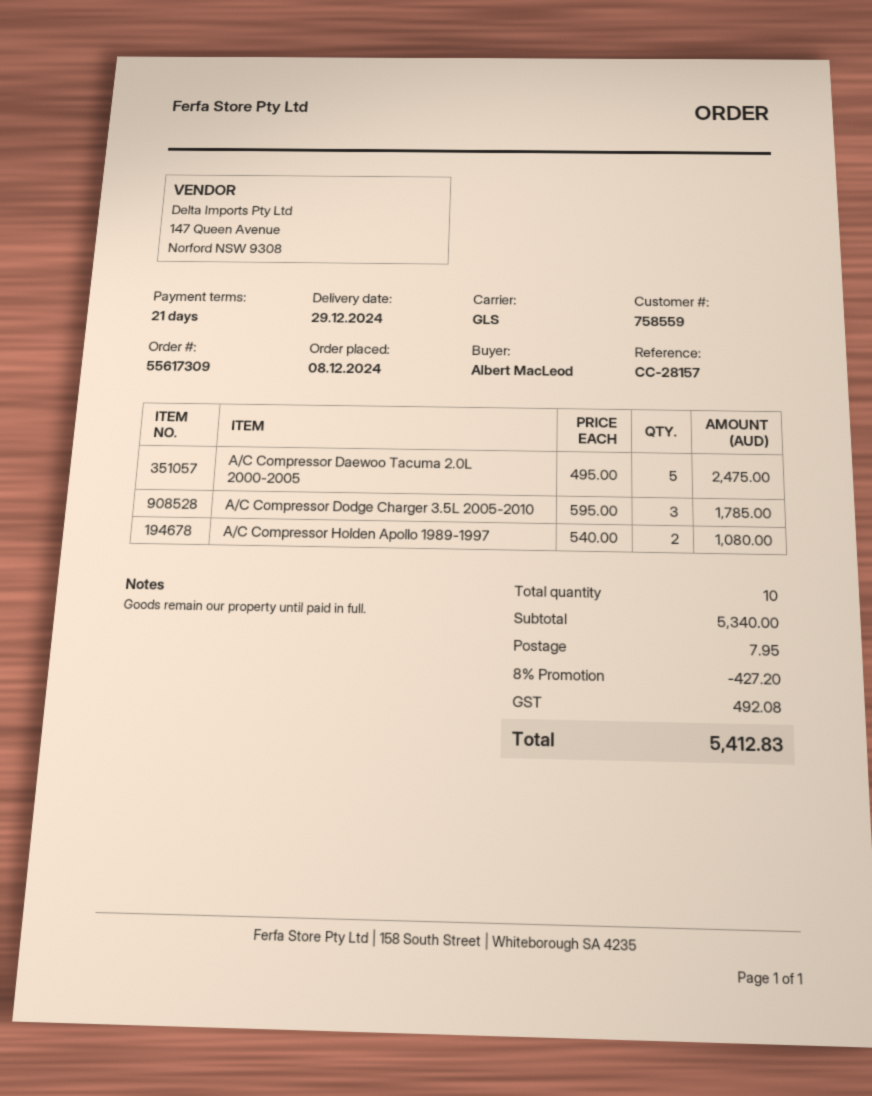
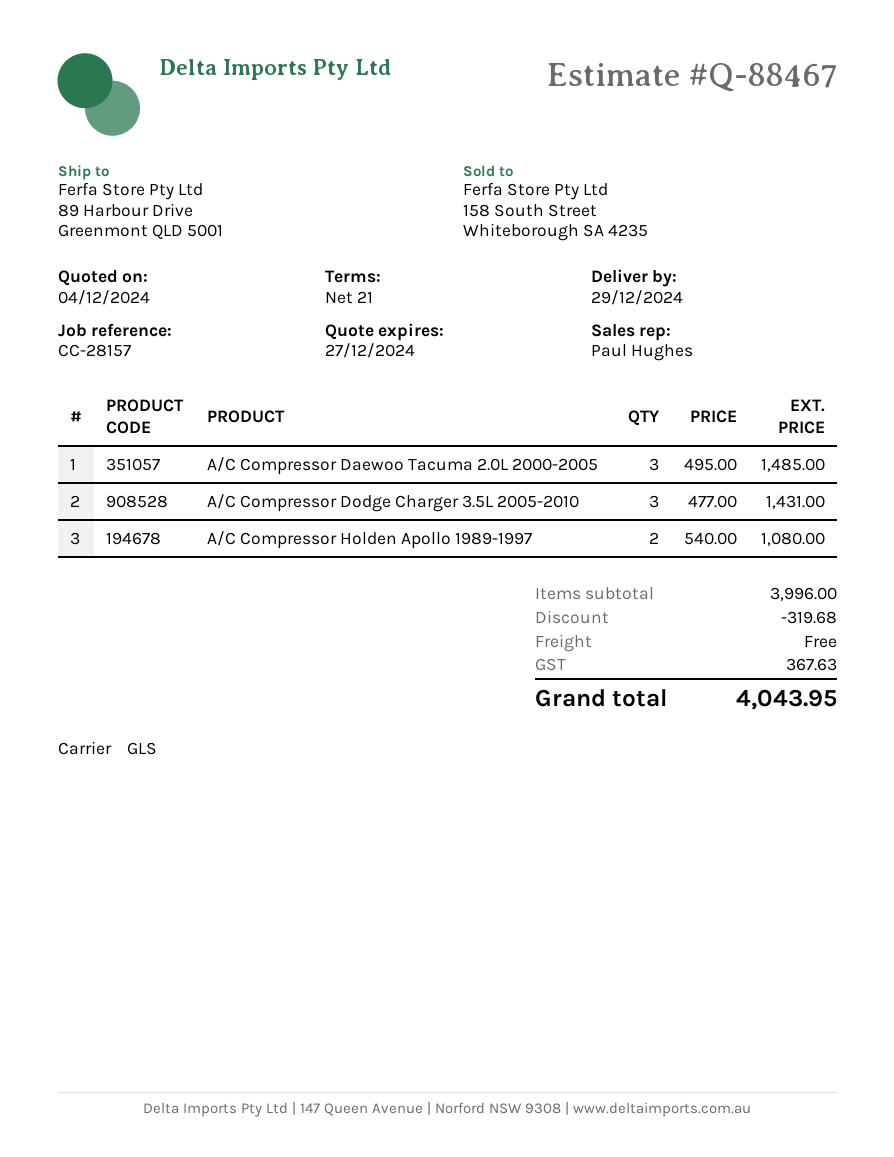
A/C Compressor Daewoo Tacuma 2.0L 2000-2005: 5 x 495.00 = 2475.00 -> 3 x 495.00 = 1485.00
A/C Compressor Dodge Charger 3.5L 2005-2010: 3 x 595.00 = 1785.00 -> 3 x 477.00 = 1431.00
subtotal: 5340.00 -> 3996.00
discount: 427.20 -> 319.68
shipping: 7.95 -> 0.00
tax: 492.08 -> 367.63
total: 5412.83 -> 4043.95

